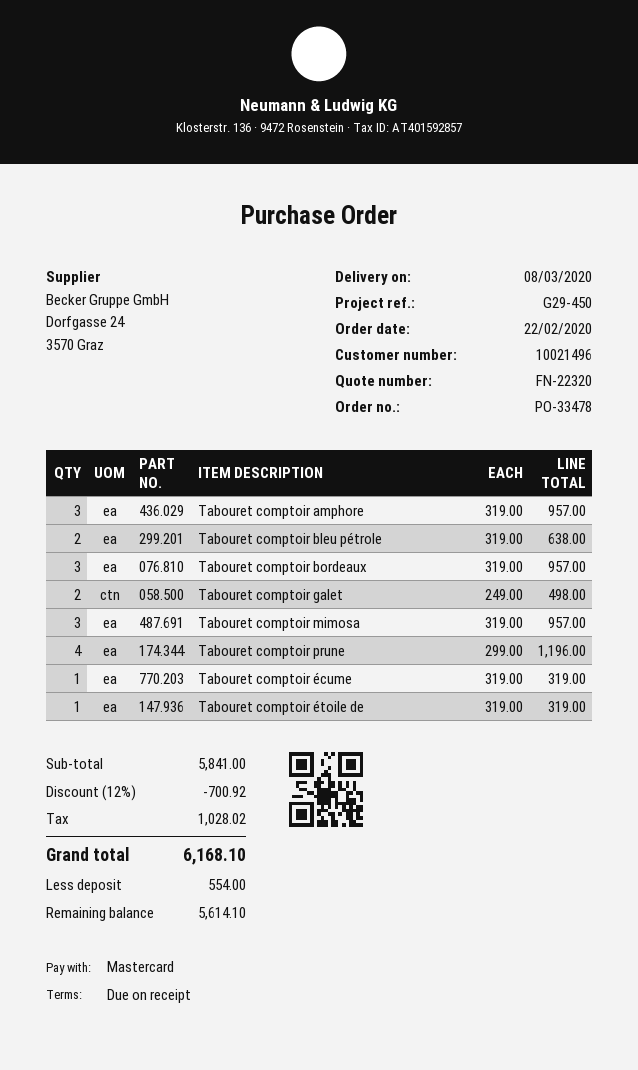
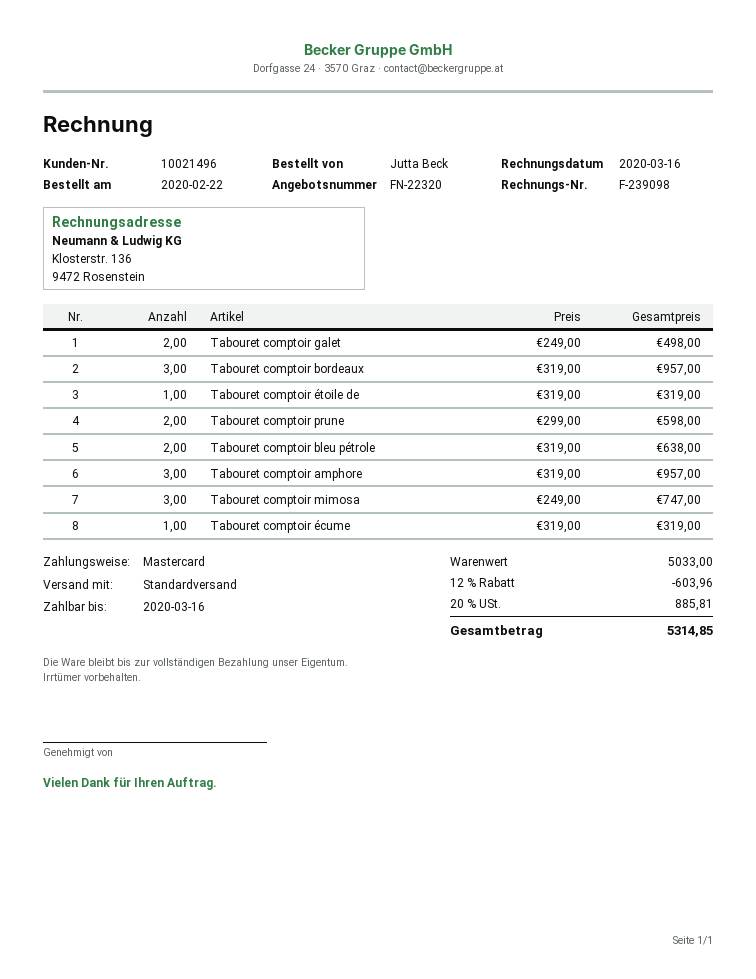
Tabouret comptoir mimosa: 3 x 319.00 = 957.00 -> 3 x 249.00 = 747.00
Tabouret comptoir prune: 4 x 299.00 = 1196.00 -> 2 x 299.00 = 598.00
subtotal: 5841.00 -> 5033.00
discount: 12% = 700.92 -> 12% = 603.96
tax: 1028.02 -> 885.81
total: 6168.10 -> 5314.85

